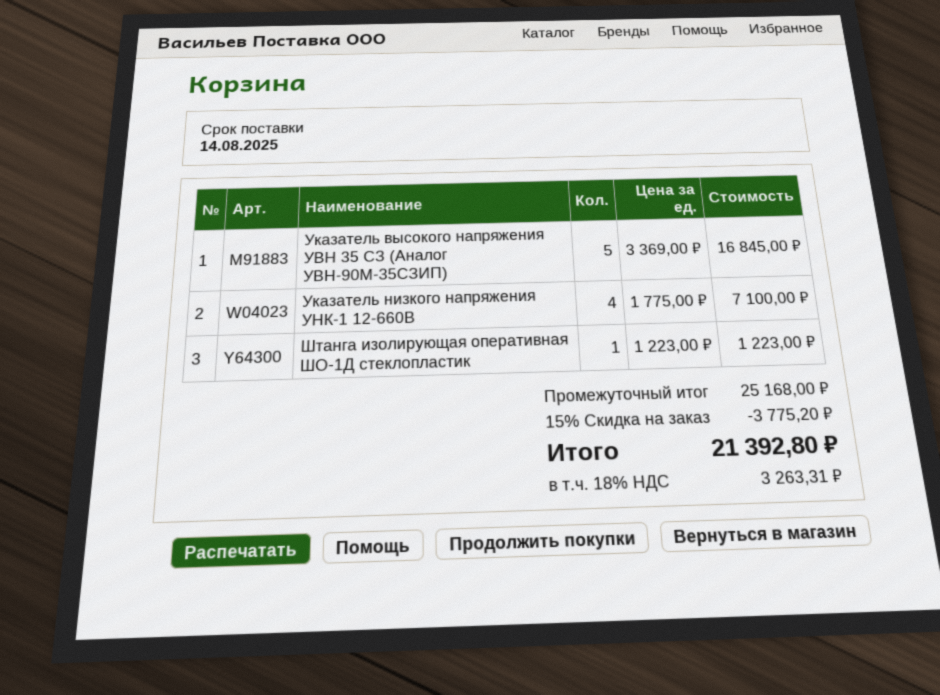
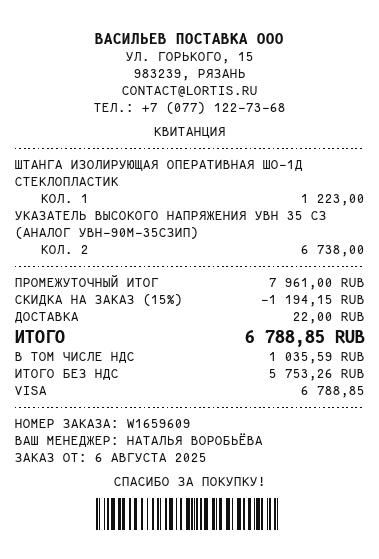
Указатель высокого напряжения УВН 35 СЗ (Аналог УВН-90М-35СЗИП): 5 for 16845.00 -> 2 for 6738.00
Указатель низкого напряжения УНК-1 12-660В: 4 for 7100.00 -> none
subtotal: 25168.00 -> 7961.00
discount: 15% = 3775.20 -> 15% = 1194.15
shipping: none -> 22.00
tax: 3263.31 -> 1035.59
total: 21392.80 -> 6788.85

